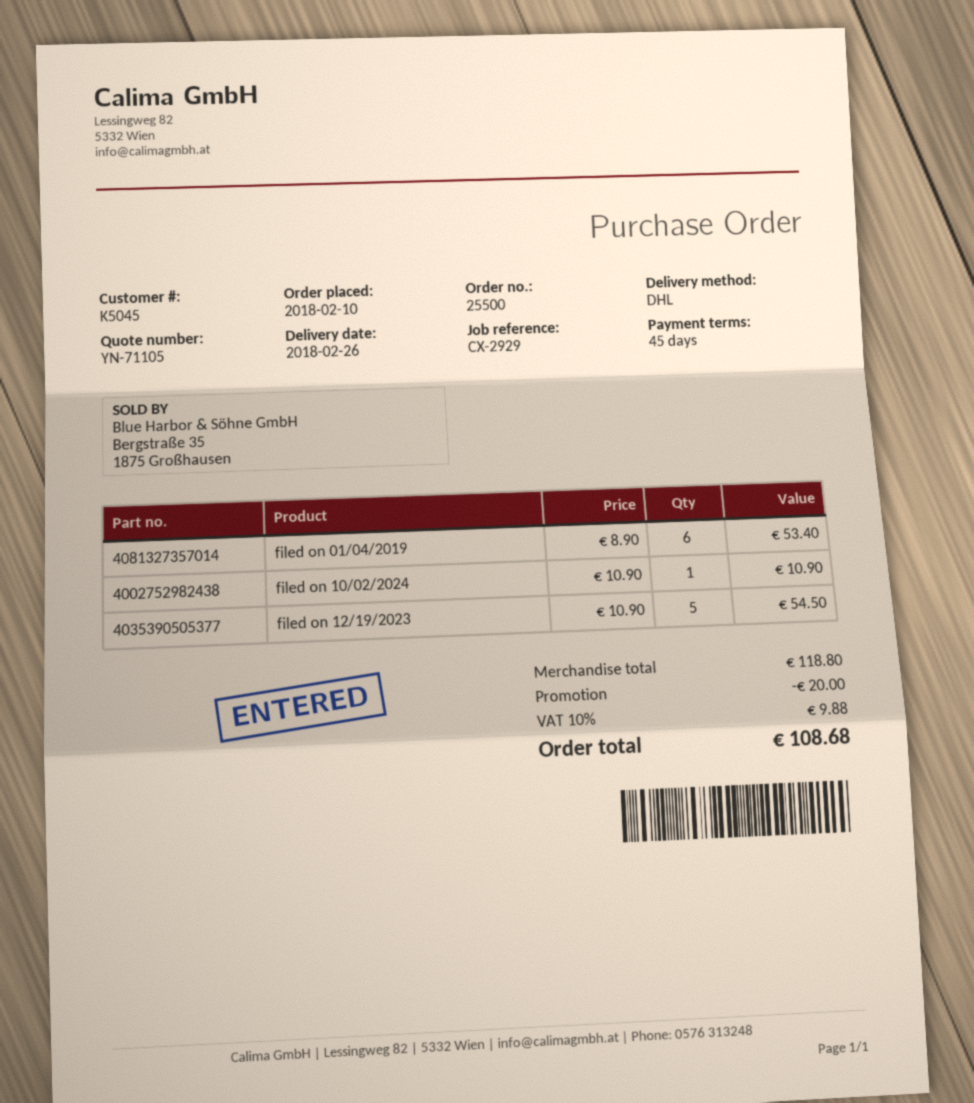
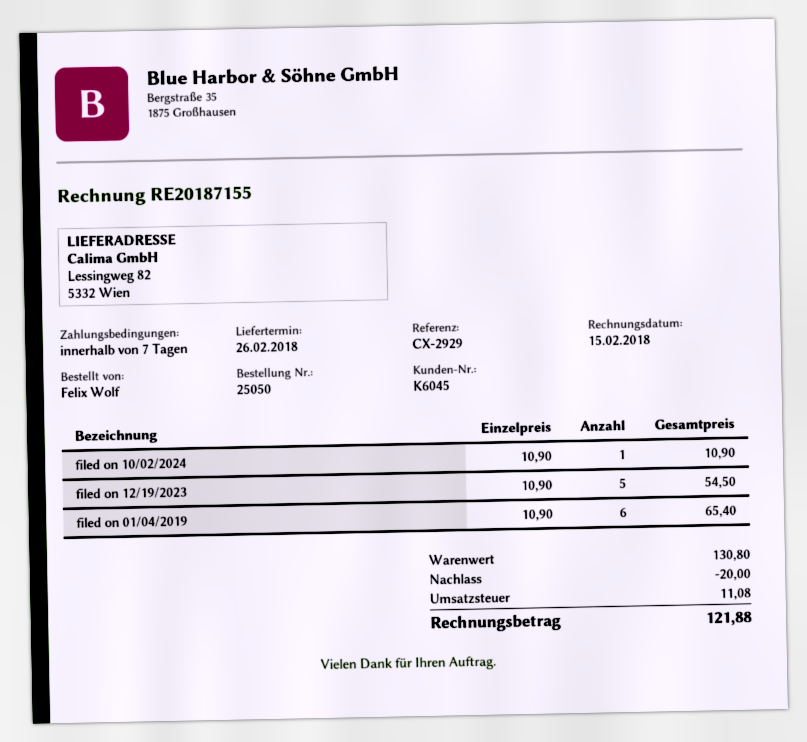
order number: 25500 -> 25050
payment terms: 45 days -> 7 days
customer number: K5045 -> K6045
filed on 01/04/2019: 6 x 8.90 = 53.40 -> 6 x 10.90 = 65.40
subtotal: 118.80 -> 130.80
tax: 9.88 -> 11.08
total: 108.68 -> 121.88

